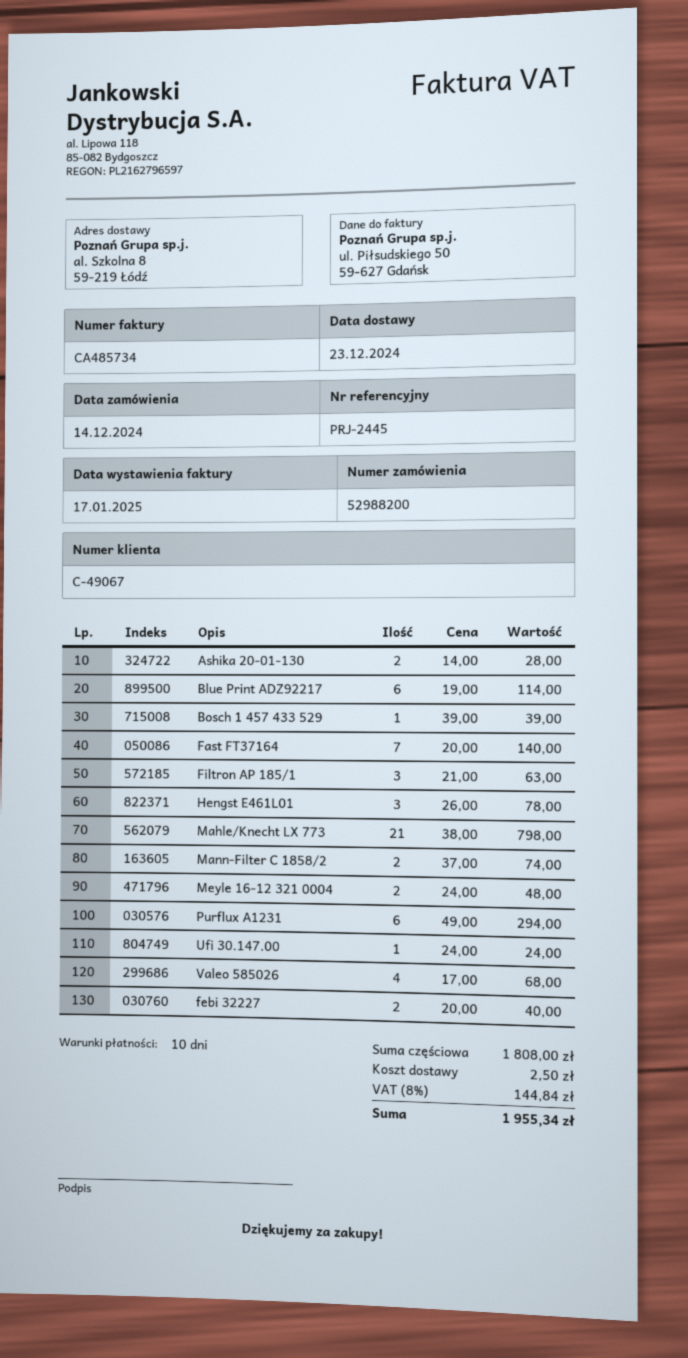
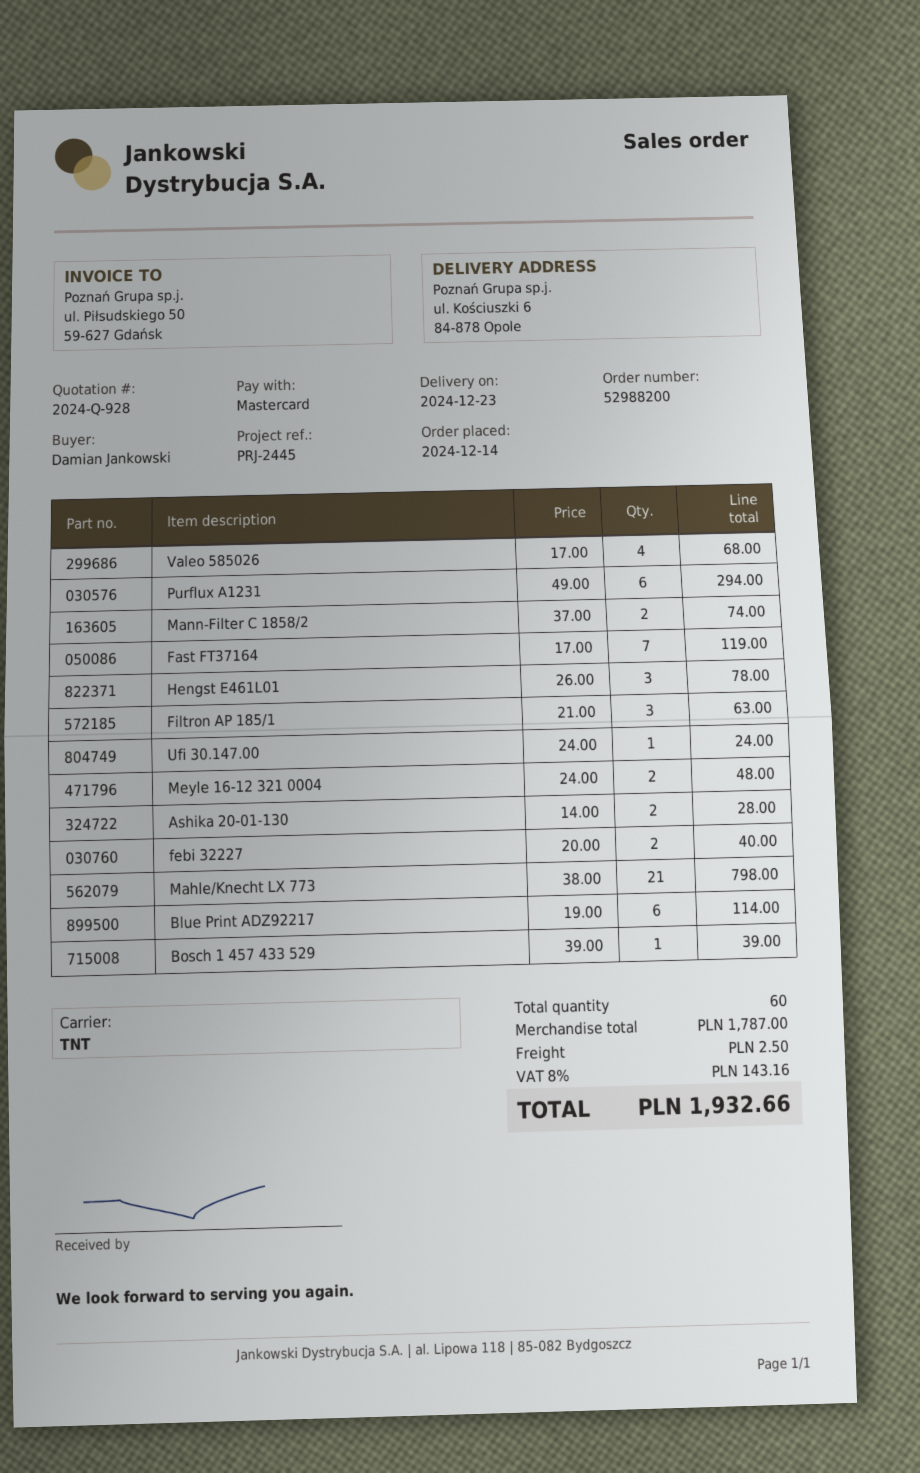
ship to: al. Szkolna 8, 59-219 Łódź -> ul. Kościuszki 6, 84-878 Opole
Fast FT37164: 7 x 20.00 = 140.00 -> 7 x 17.00 = 119.00
subtotal: 1808.00 -> 1787.00
tax: 8% = 144.84 -> 8% = 143.16
total: 1955.34 -> 1932.66

